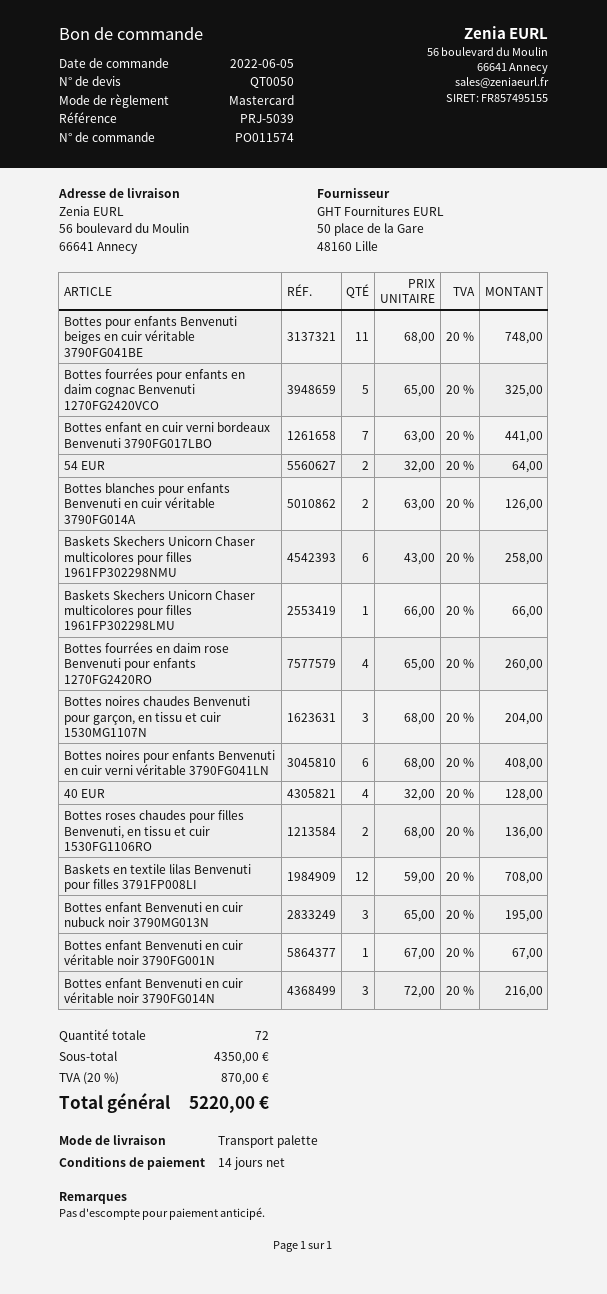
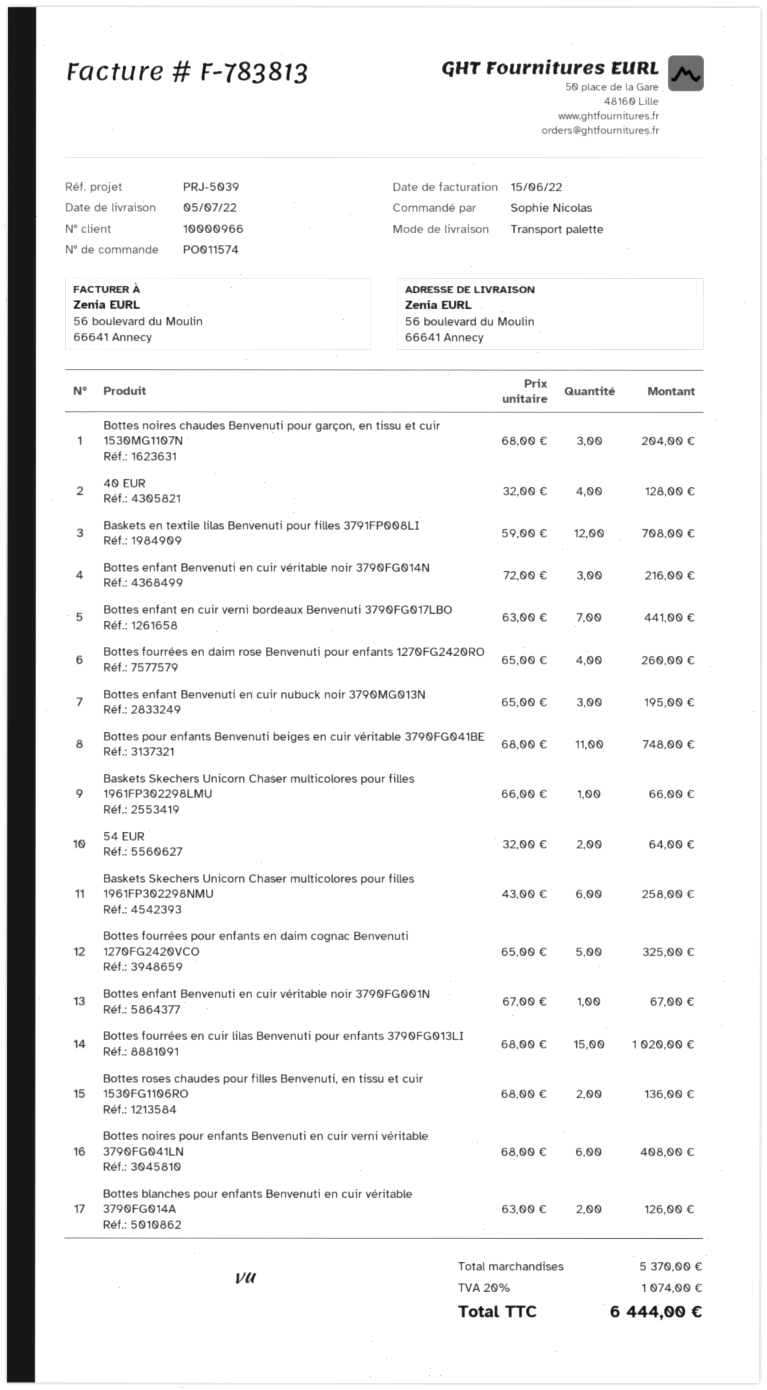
Bottes fourrées en cuir lilas Benvenuti pour enfants 3790FG013LI: none -> 15 x 68.00 = 1020.00
subtotal: 4350.00 -> 5370.00
tax: 20% = 870.00 -> 20% = 1074.00
total: 5220.00 -> 6444.00

